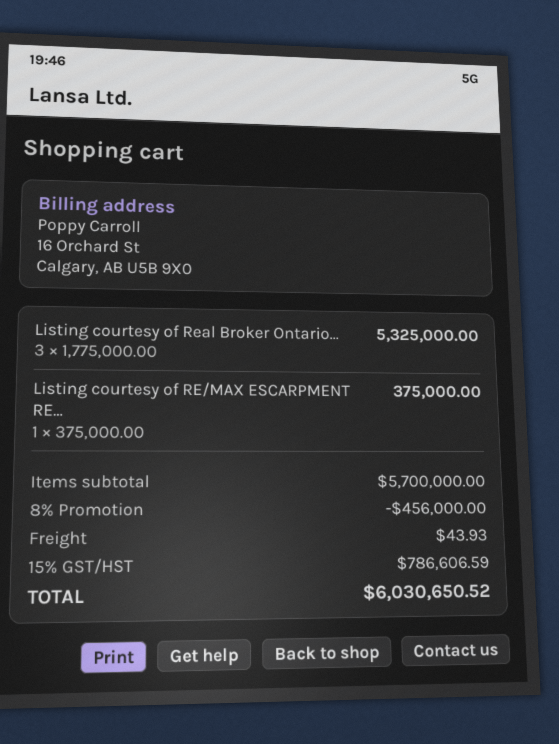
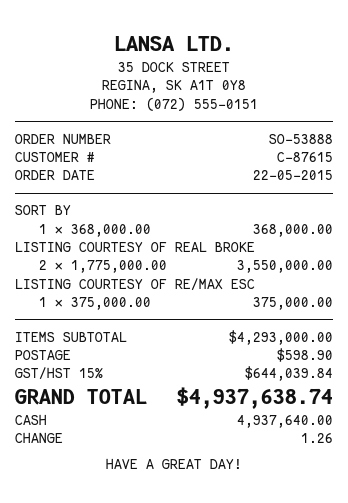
Listing courtesy of Real Broker Ontario...: 3 x 1775000.00 = 5325000.00 -> 2 x 1775000.00 = 3550000.00
SORT BY: none -> 1 x 368000.00 = 368000.00
subtotal: 5700000.00 -> 4293000.00
discount: 8% = 456000.00 -> none
shipping: 43.93 -> 598.90
tax: 15% = 786606.59 -> 15% = 644039.84
total: 6030650.52 -> 4937638.74

